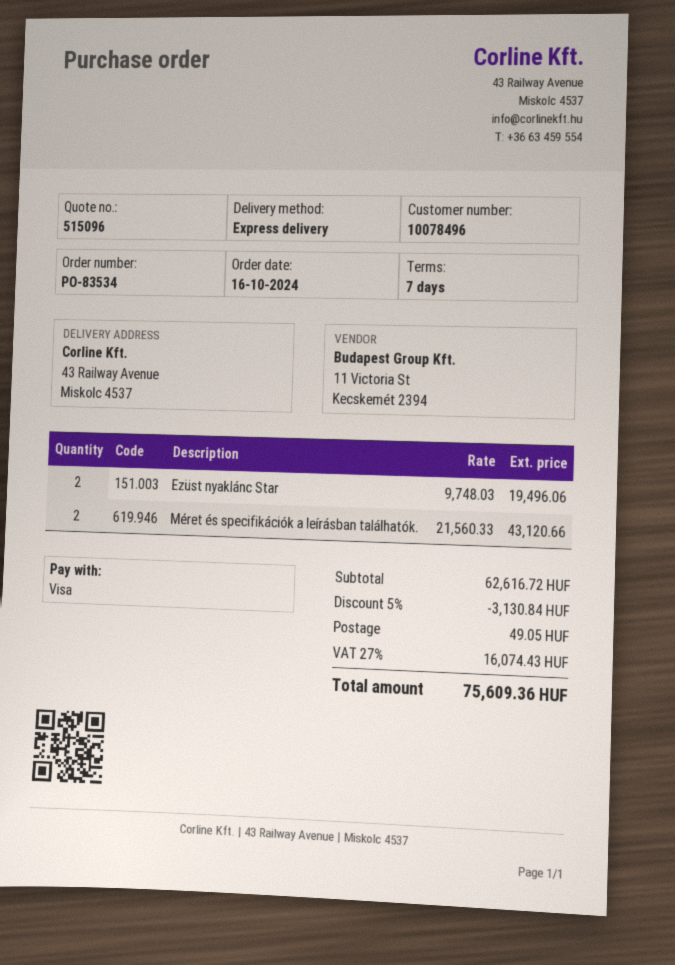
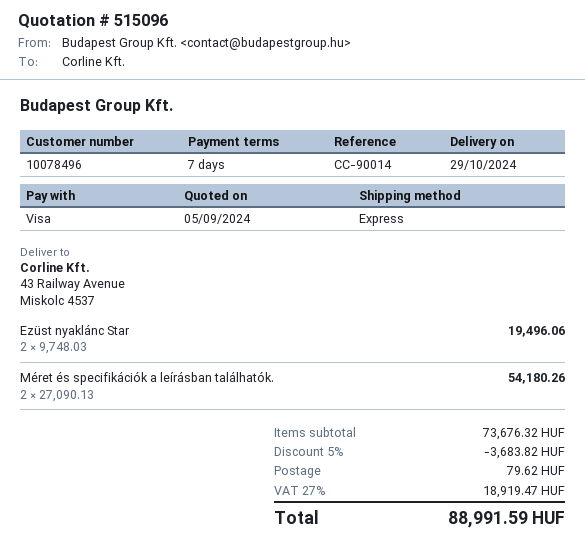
Méret és specifikációk a leírásban találhatók.: 2 x 21560.33 = 43120.66 -> 2 x 27090.13 = 54180.26
subtotal: 62616.72 -> 73676.32
discount: 5% = 3130.84 -> 5% = 3683.82
shipping: 49.05 -> 79.62
tax: 27% = 16074.43 -> 27% = 18919.47
total: 75609.36 -> 88991.59

